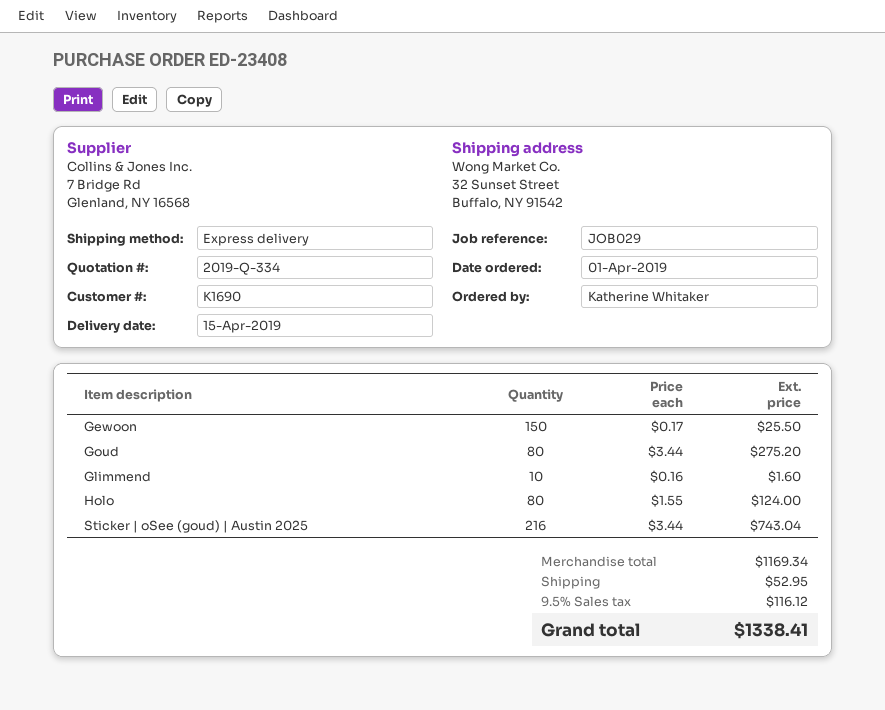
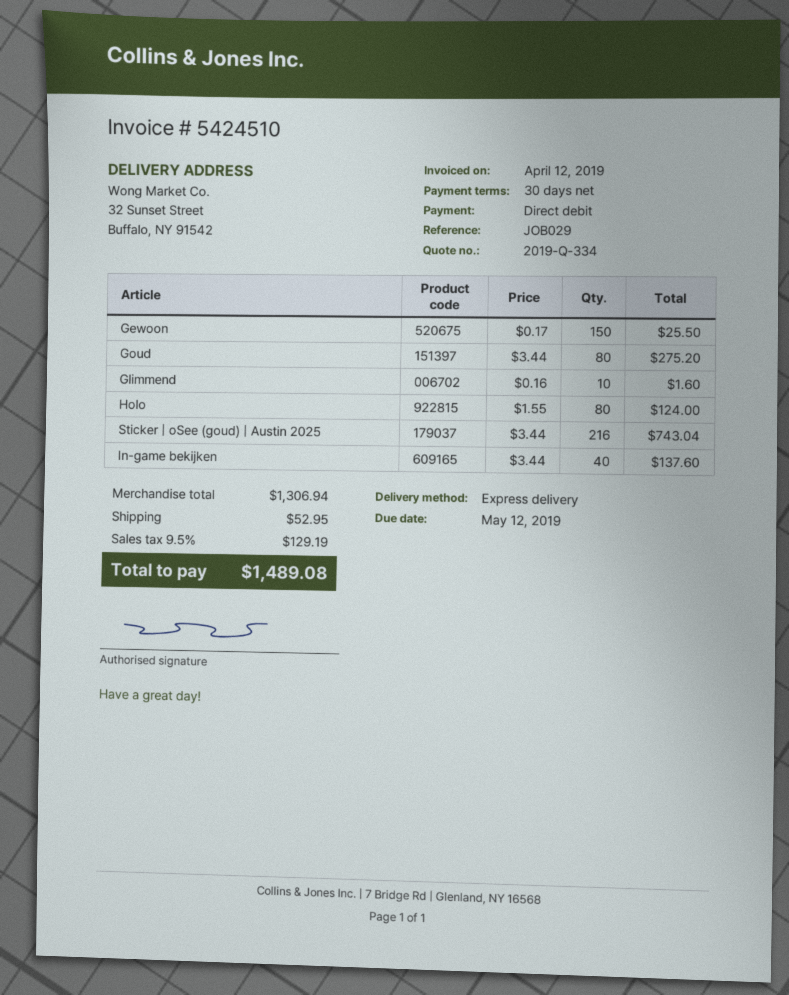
In-game bekijken: none -> 40 x 3.44 = 137.60
subtotal: 1169.34 -> 1306.94
tax: 9.5% = 116.12 -> 9.5% = 129.19
total: 1338.41 -> 1489.08

